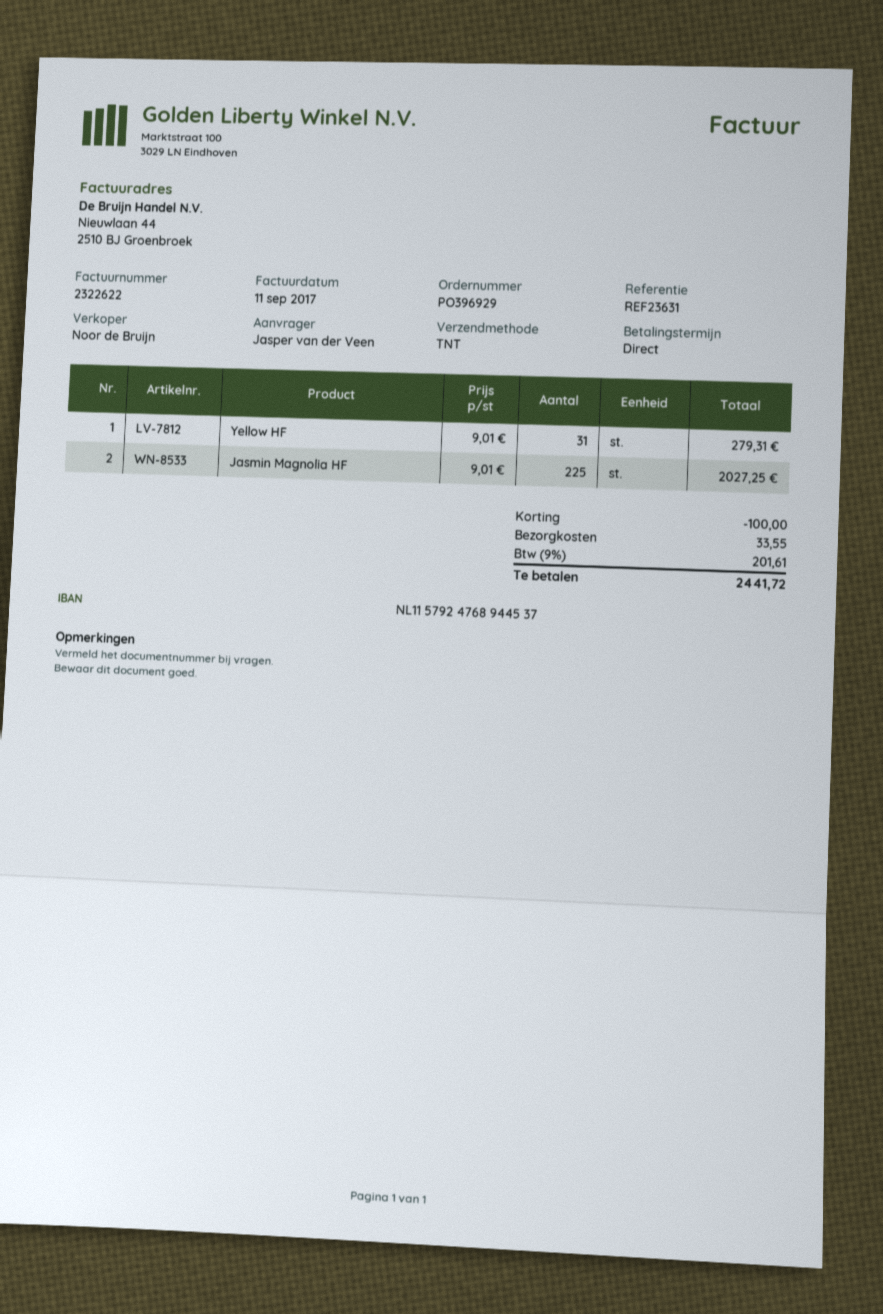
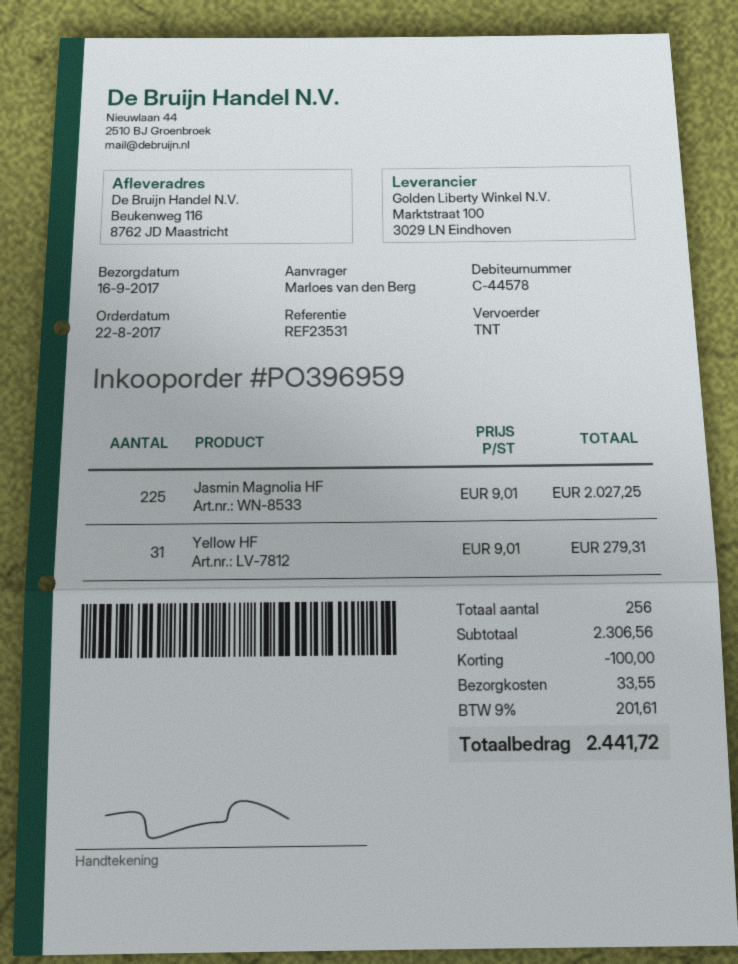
order number: PO396929 -> PO396959
reference: REF23631 -> REF23531
ordered by: Jasper van der Veen -> Marloes van den Berg

